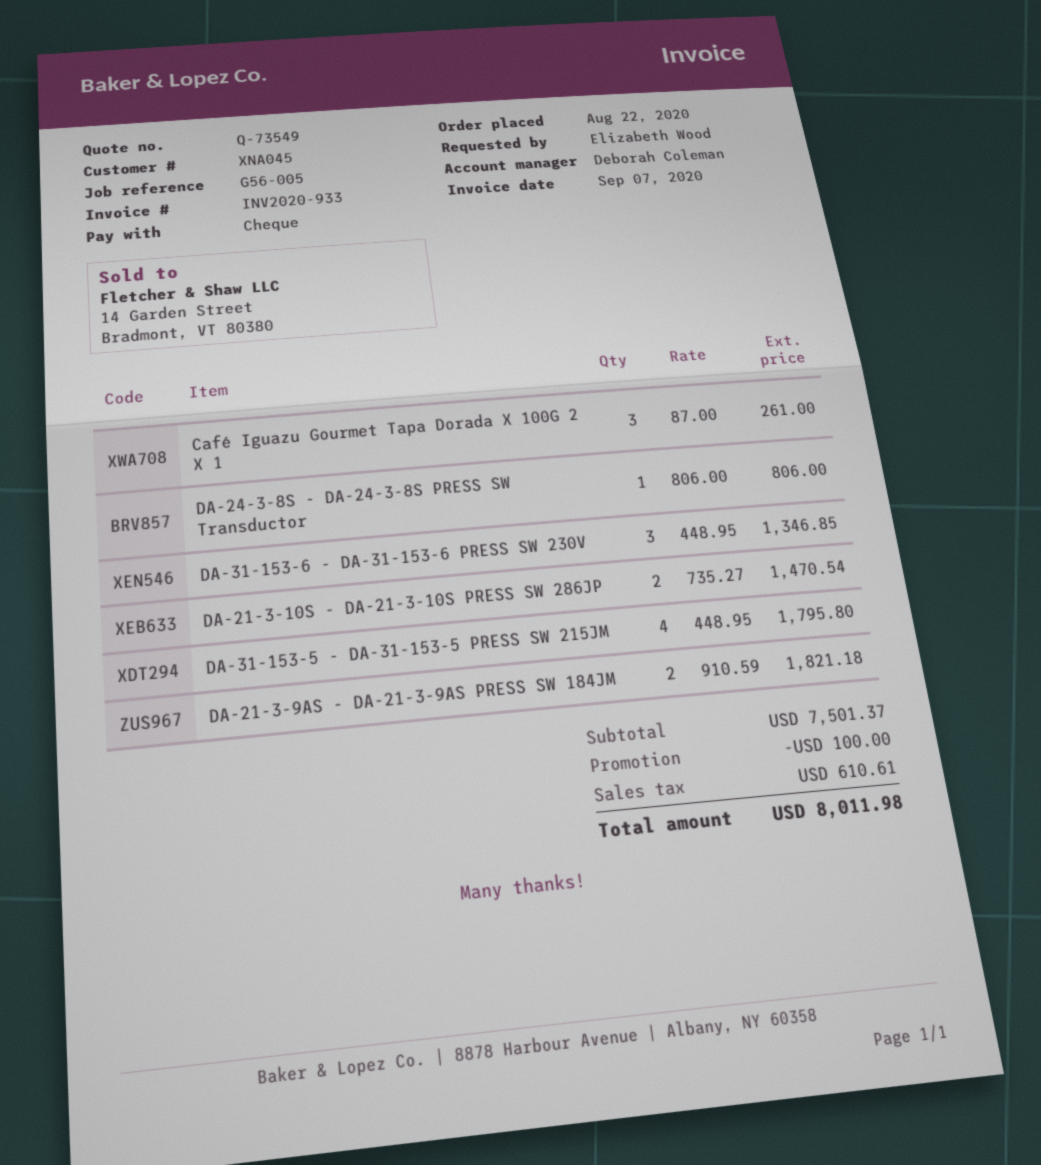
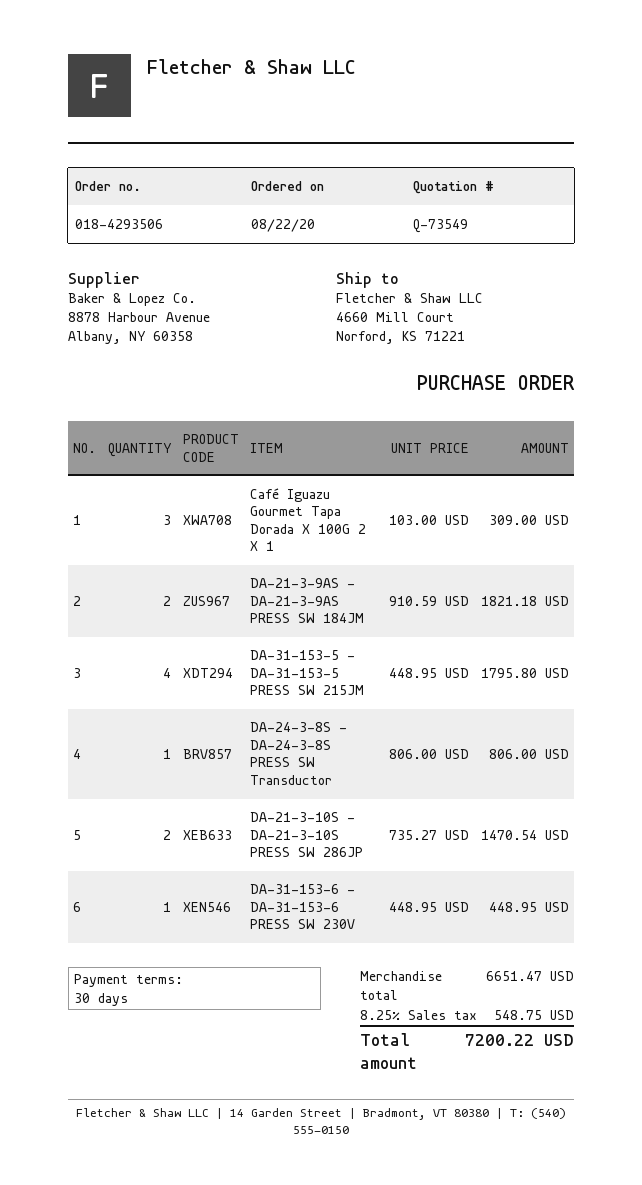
Café Iguazu Gourmet Tapa Dorada X 100G 2 X 1: 3 x 87.00 = 261.00 -> 3 x 103.00 = 309.00
DA-31-153-6 - DA-31-153-6 PRESS SW 230V: 3 x 448.95 = 1346.85 -> 1 x 448.95 = 448.95
subtotal: 7501.37 -> 6651.47
discount: 100.00 -> none
tax: 610.61 -> 548.75
total: 8011.98 -> 7200.22

